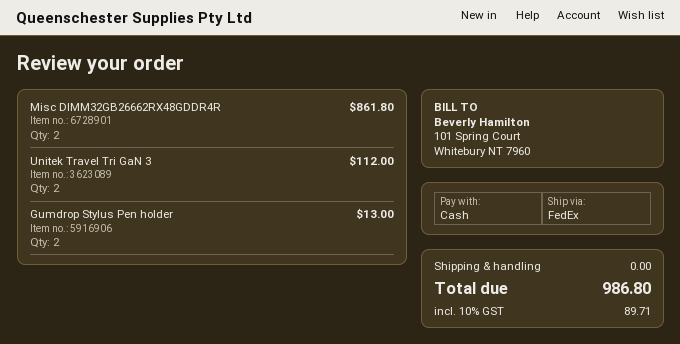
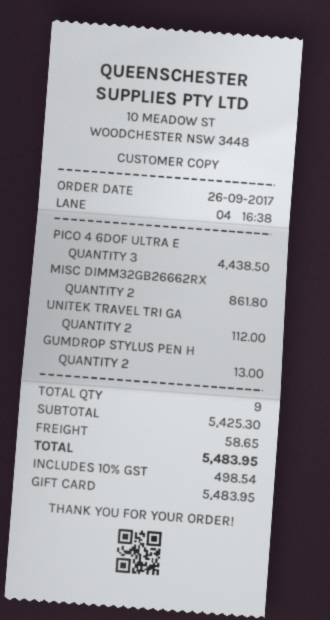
payment method: cash -> gift card
PICO 4 6DOF ULTRA E: none -> 3 for 4438.50
shipping: 0.00 -> 58.65
tax: 10% = 89.71 -> 10% = 498.54
total: 986.80 -> 5483.95

